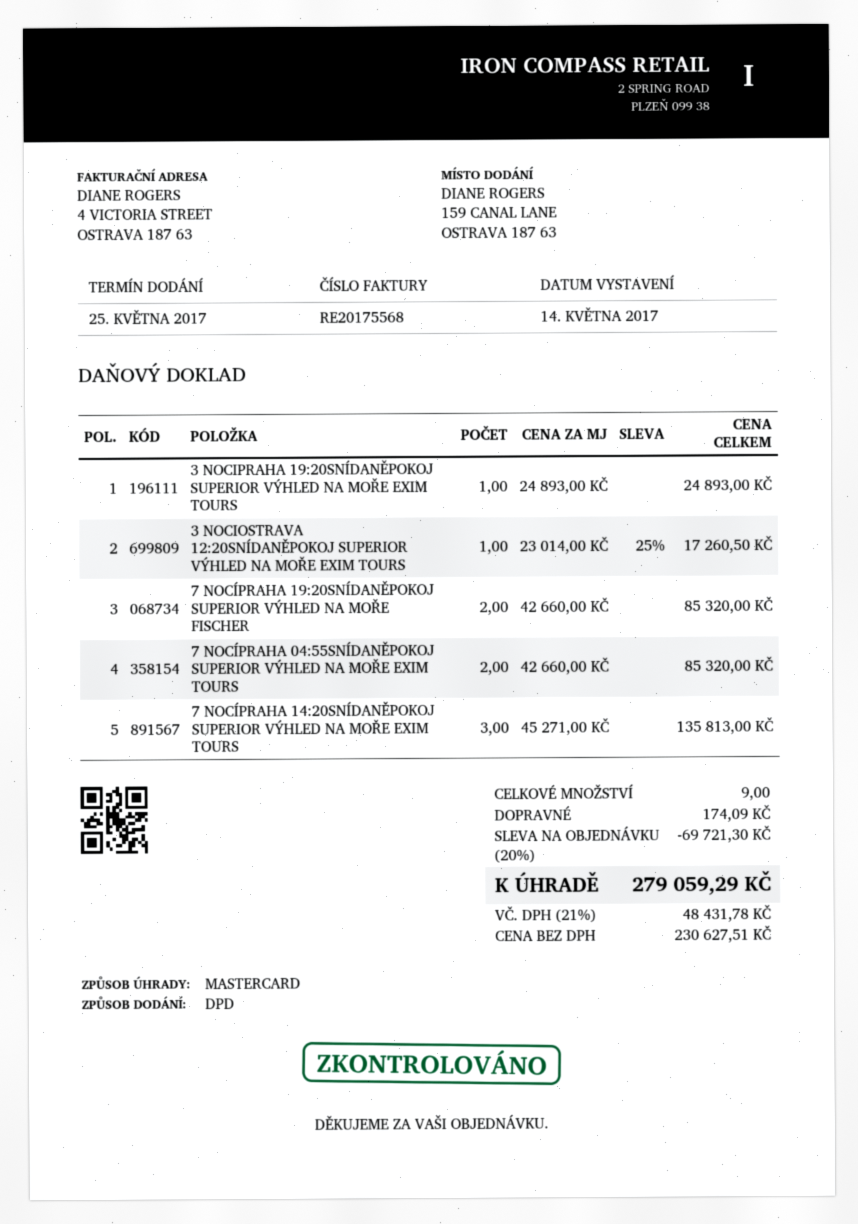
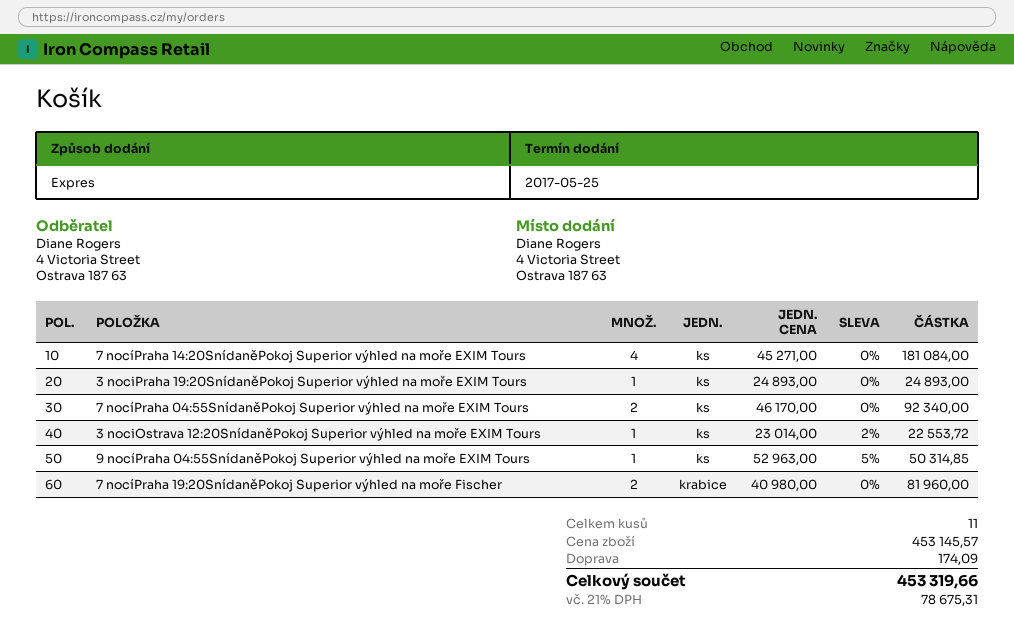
shipping method: DPD -> express
ship to: 159 CANAL LANE, OSTRAVA 187 63 -> 4 Victoria Street, Ostrava 187 63
3 NOCIOSTRAVA 12:20SNÍDANĚPOKOJ SUPERIOR VÝHLED NA MOŘE EXIM TOURS: 1 x 23014.00 - 25% = 17260.50 -> 1 x 23014.00 - 2% = 22553.72
7 NOCÍPRAHA 19:20SNÍDANĚPOKOJ SUPERIOR VÝHLED NA MOŘE FISCHER: 2 x 42660.00 = 85320.00 -> 2 x 40980.00 = 81960.00
7 NOCÍPRAHA 04:55SNÍDANĚPOKOJ SUPERIOR VÝHLED NA MOŘE EXIM TOURS: 2 x 42660.00 = 85320.00 -> 2 x 46170.00 = 92340.00
7 NOCÍPRAHA 14:20SNÍDANĚPOKOJ SUPERIOR VÝHLED NA MOŘE EXIM TOURS: 3 x 45271.00 = 135813.00 -> 4 x 45271.00 = 181084.00
9 nocíPraha 04:55SnídaněPokoj Superior výhled na moře EXIM Tours: none -> 1 x 52963.00 - 5% = 50314.85
total quantity: 9 -> 11
discount: 20% = 69721.30 -> none
tax: 21% = 48431.78 -> 21% = 78675.31
total: 279059.29 -> 453319.66

